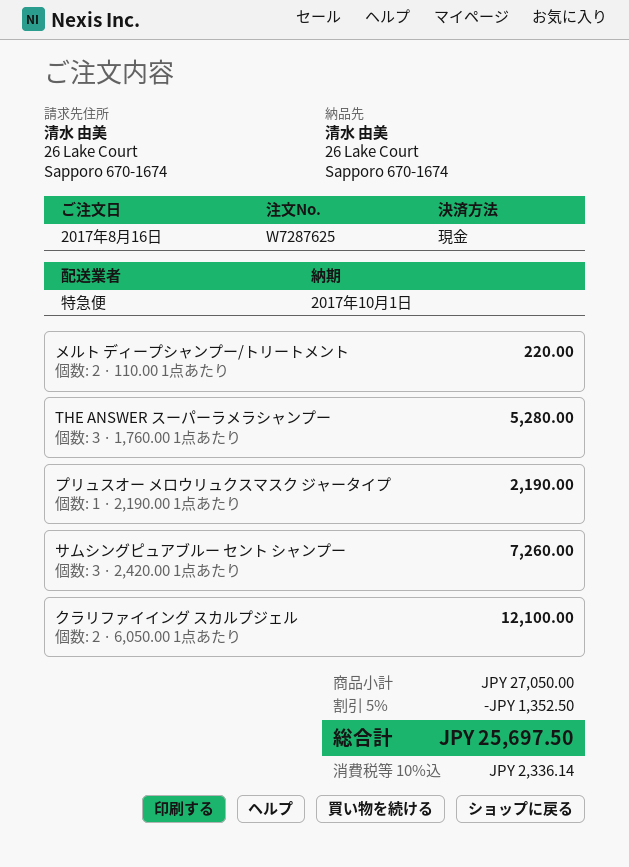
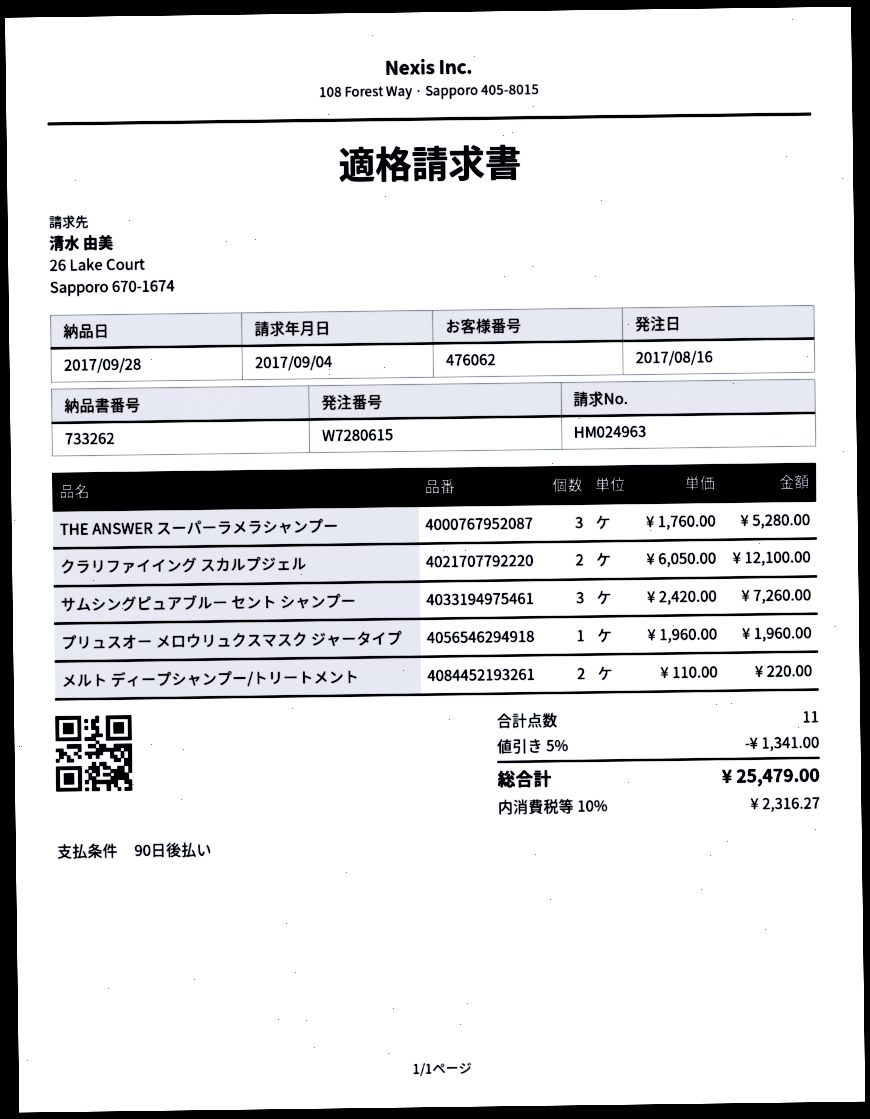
order number: W7287625 -> W7280615
delivery date: 2017-10-01 -> 2017-09-28
プリュスオー メロウリュクスマスク ジャータイプ: 1 x 2190.00 = 2190.00 -> 1 x 1960.00 = 1960.00
discount: 5% = 1352.50 -> 5% = 1341.00
tax: 10% = 2336.14 -> 10% = 2316.27
total: 25697.50 -> 25479.00

